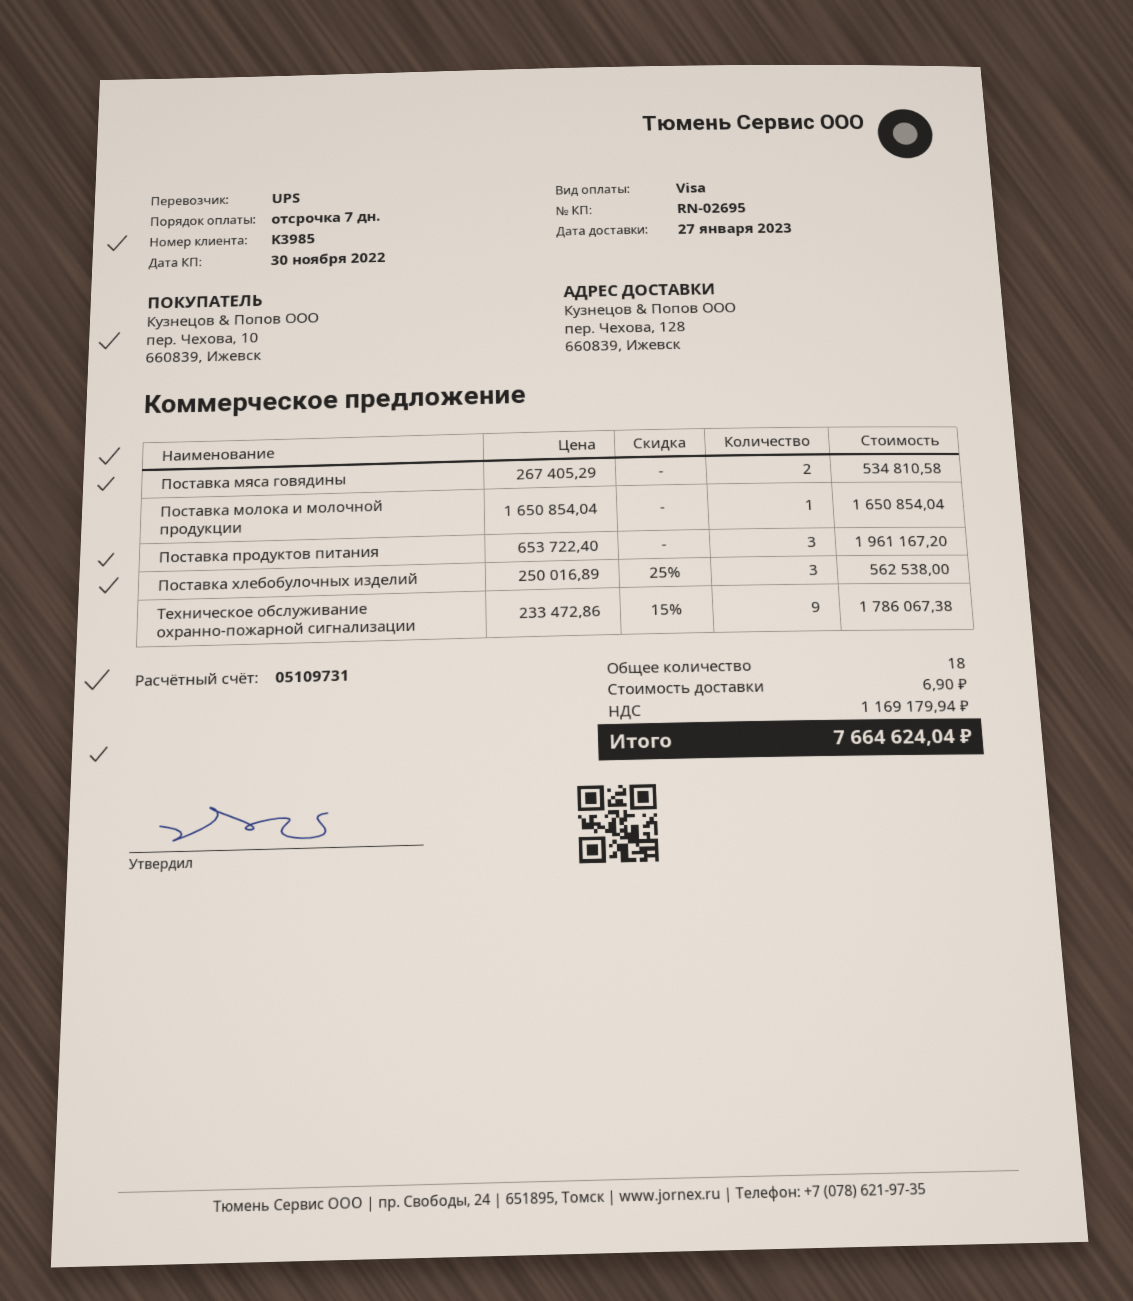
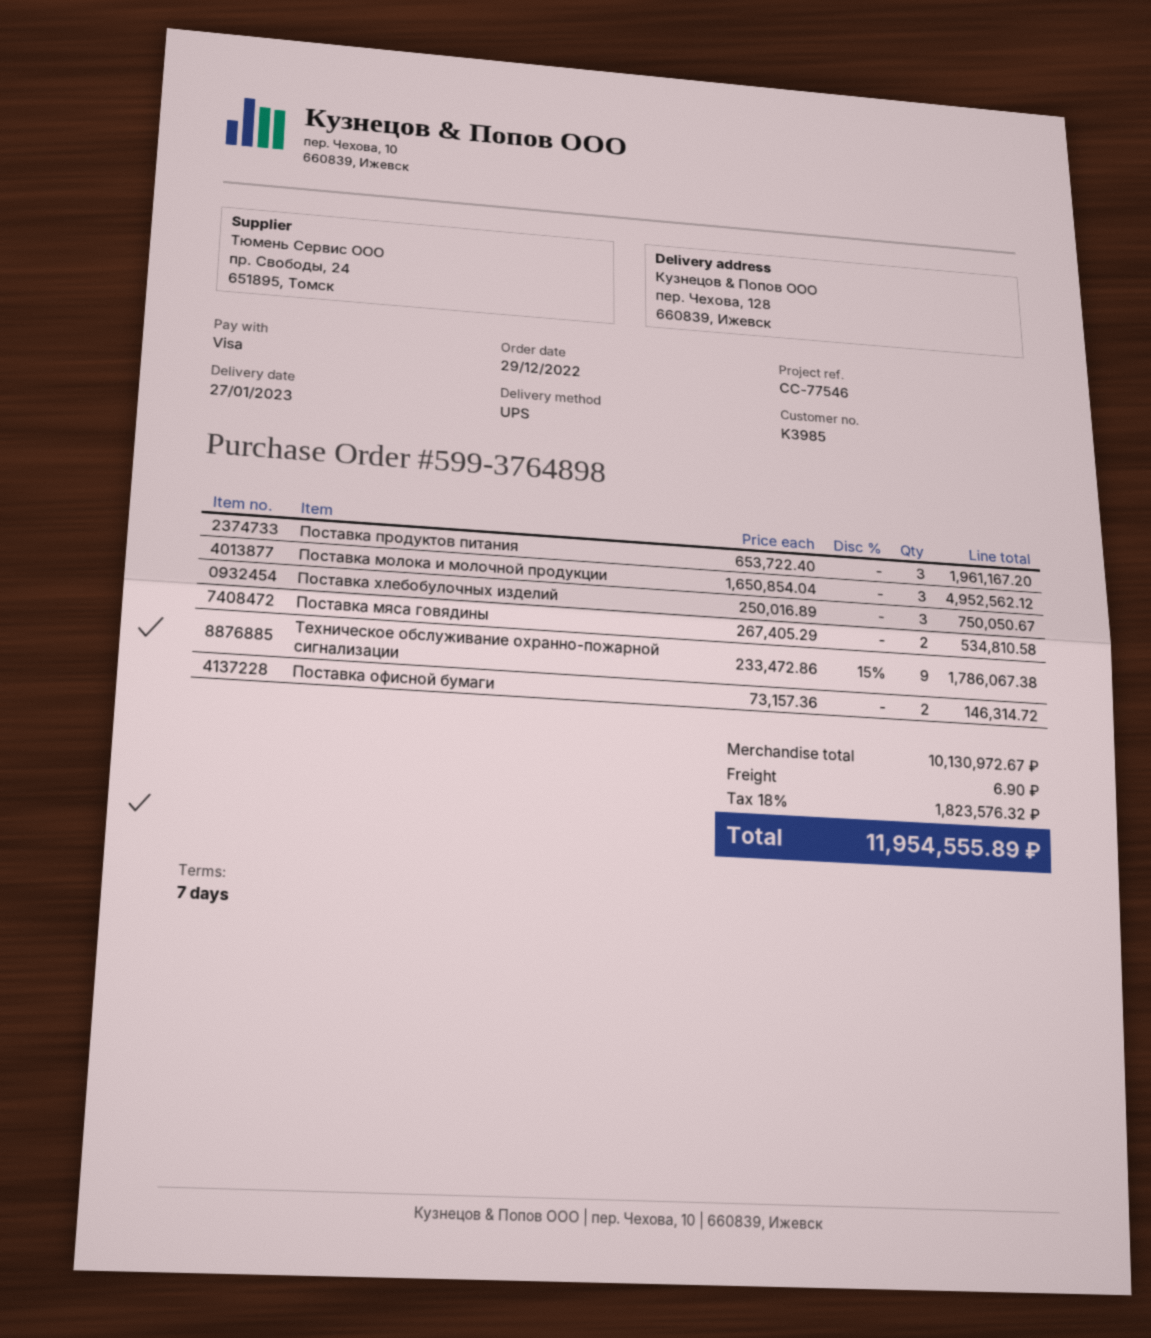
Поставка молока и молочной продукции: 1 x 1650854.04 = 1650854.04 -> 3 x 1650854.04 = 4952562.12
Поставка хлебобулочных изделий: 3 x 250016.89 - 25% = 562538.00 -> 3 x 250016.89 = 750050.67
Поставка офисной бумаги: none -> 2 x 73157.36 = 146314.72
tax: 1169179.94 -> 1823576.32
total: 7664624.04 -> 11954555.89

